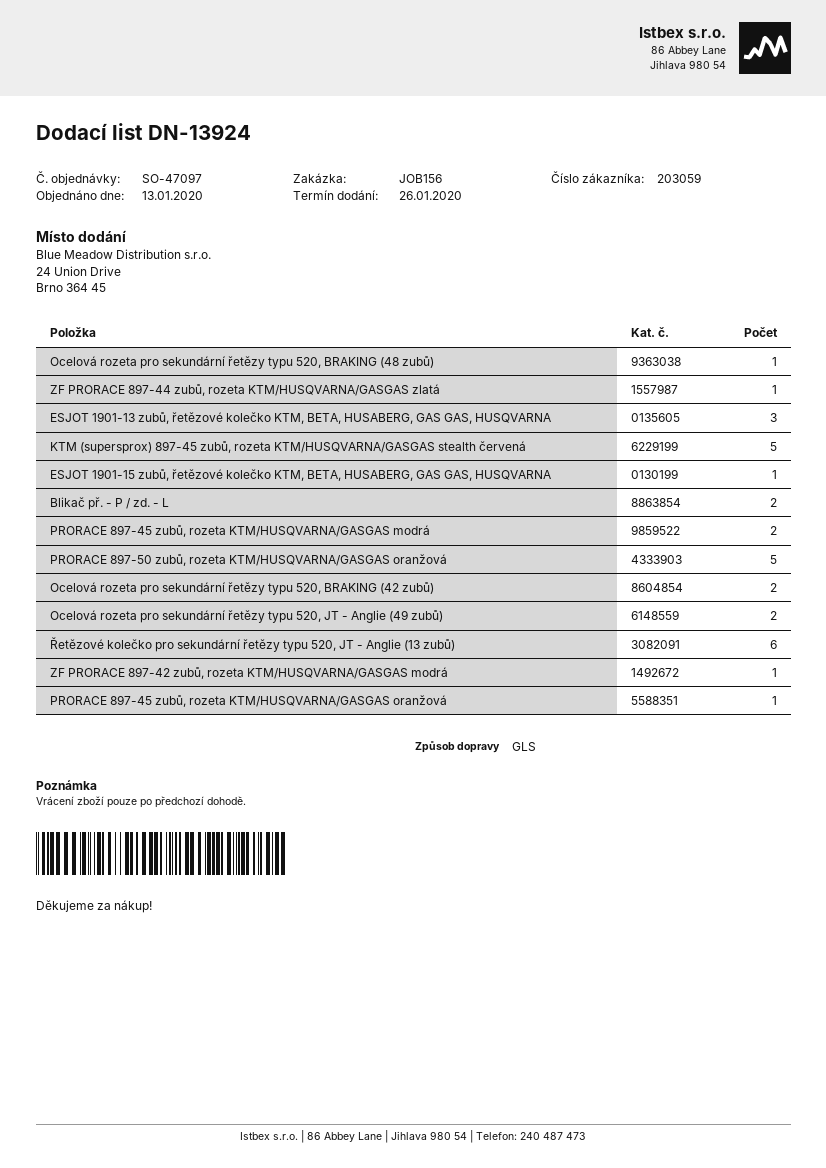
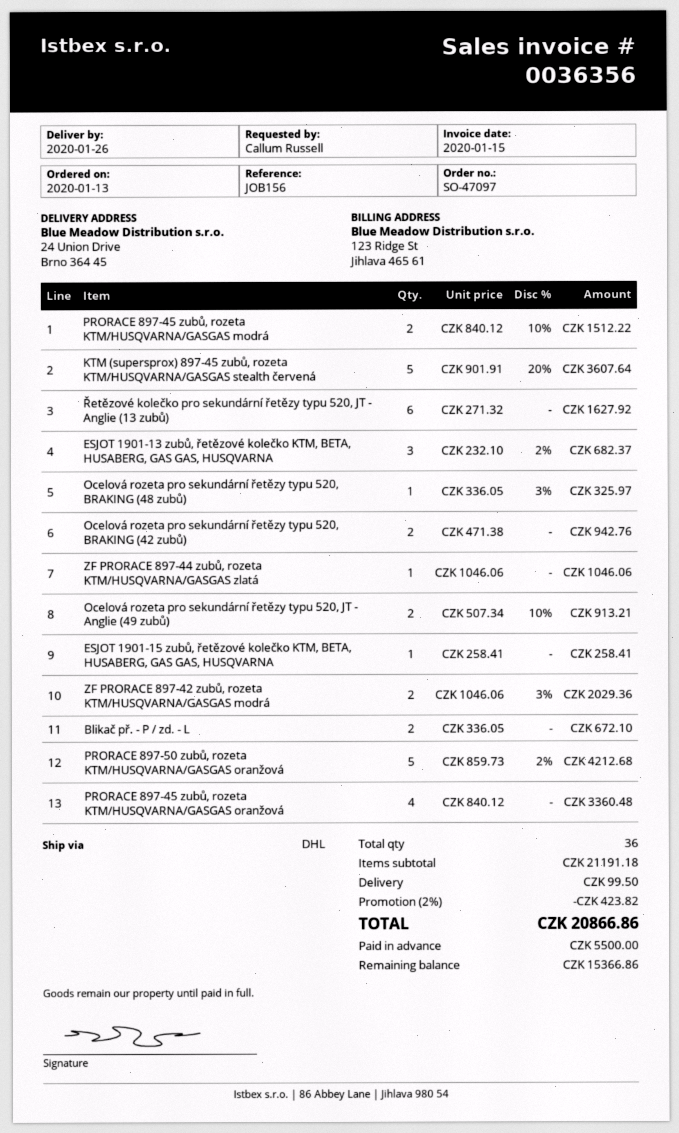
shipping method: GLS -> DHL
ZF PRORACE 897-42 zubů, rozeta KTM/HUSQVARNA/GASGAS modrá: 1 -> 2
PRORACE 897-45 zubů, rozeta KTM/HUSQVARNA/GASGAS oranžová: 1 -> 4

